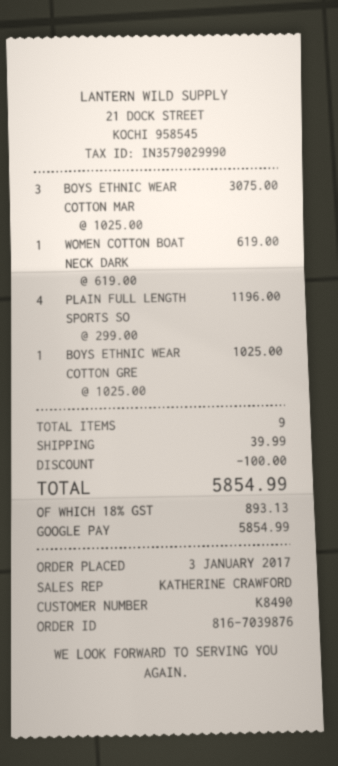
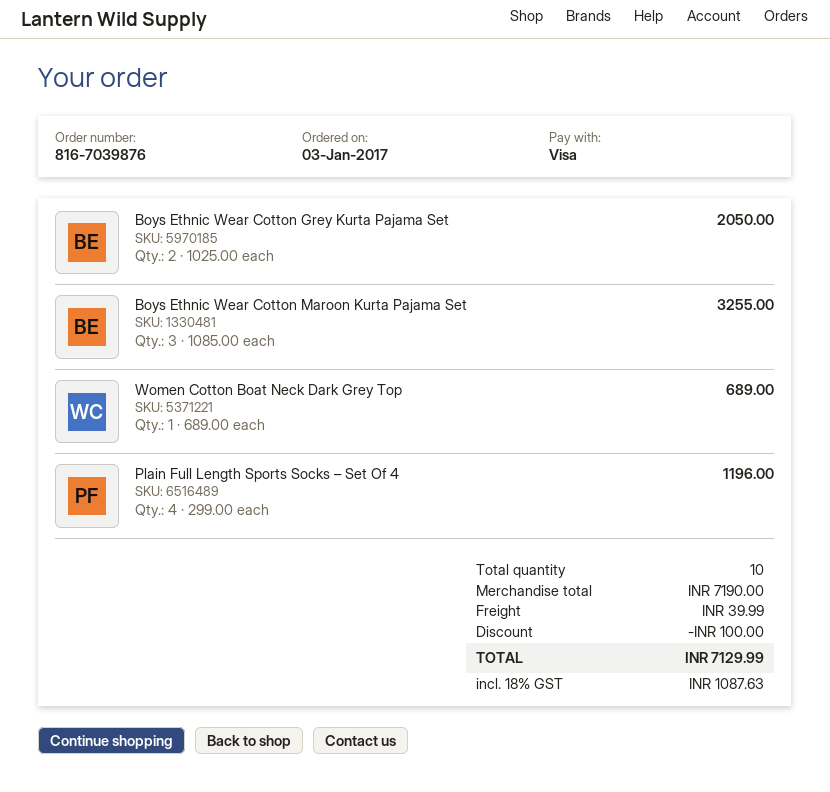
payment method: Google Pay -> Visa
BOYS ETHNIC WEAR COTTON MAR: 3 x 1025.00 = 3075.00 -> 3 x 1085.00 = 3255.00
WOMEN COTTON BOAT NECK DARK: 1 x 619.00 = 619.00 -> 1 x 689.00 = 689.00
BOYS ETHNIC WEAR COTTON GRE: 1 x 1025.00 = 1025.00 -> 2 x 1025.00 = 2050.00
total quantity: 9 -> 10
tax: 18% = 893.13 -> 18% = 1087.63
total: 5854.99 -> 7129.99

